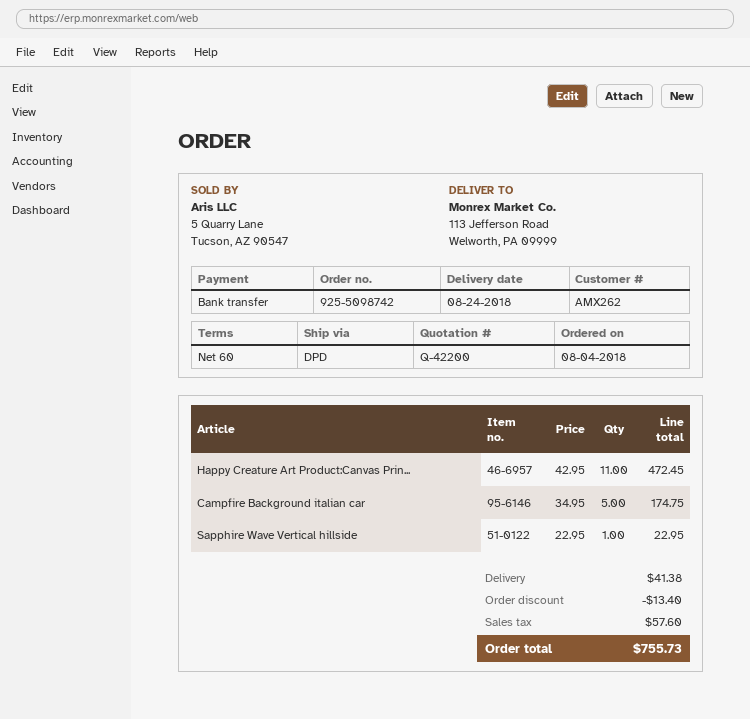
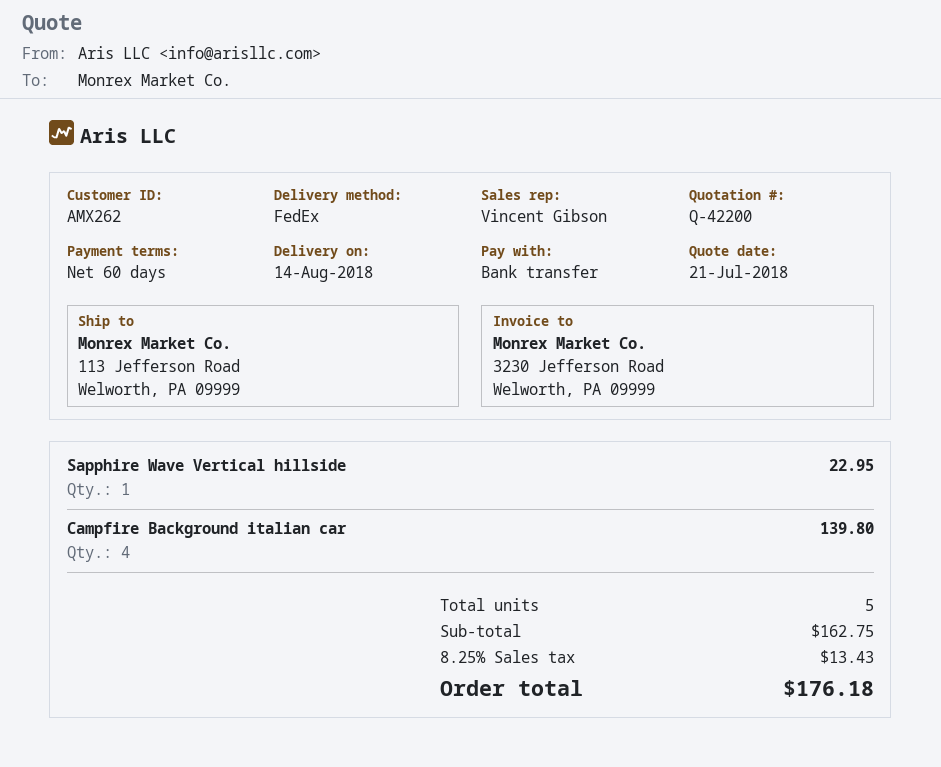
delivery date: 2018-08-24 -> 2018-08-14
shipping method: DPD -> FedEx
Happy Creature Art Product:Canvas Prin...: 11 for 472.45 -> none
Campfire Background italian car: 5 for 174.75 -> 4 for 139.80
discount: 13.40 -> none
shipping: 41.38 -> none
tax: 57.60 -> 13.43
total: 755.73 -> 176.18

